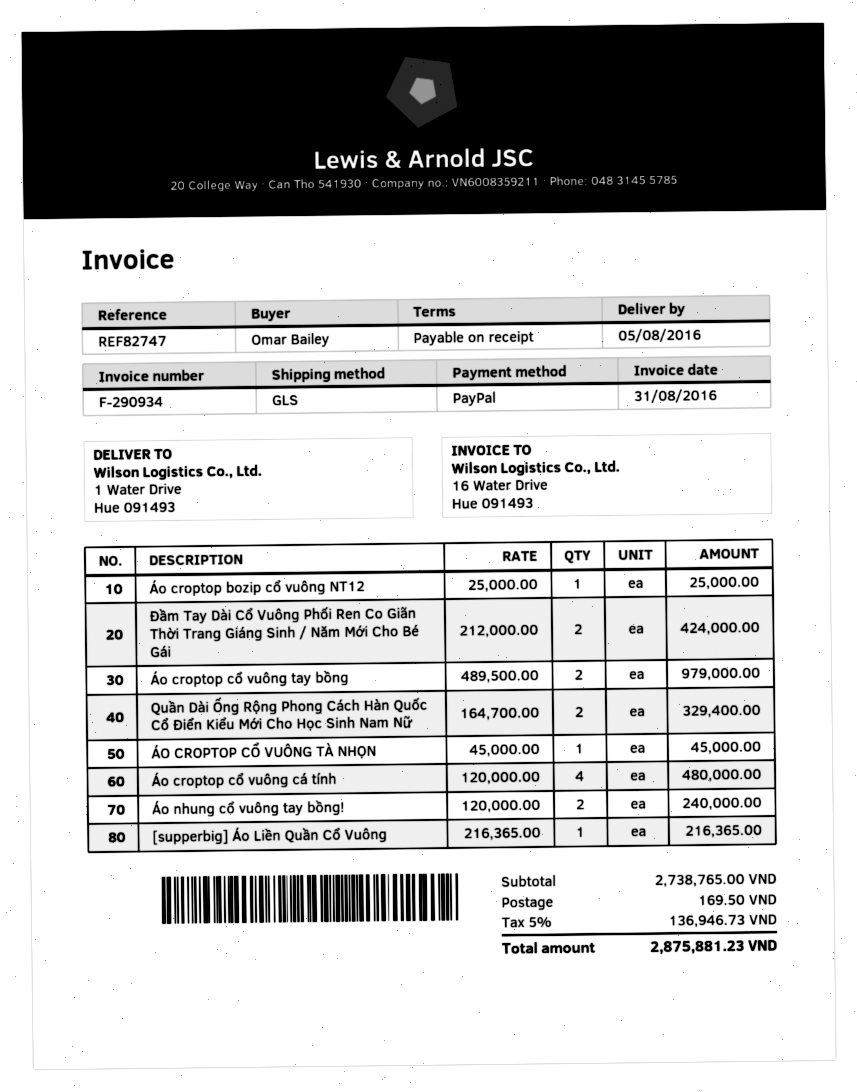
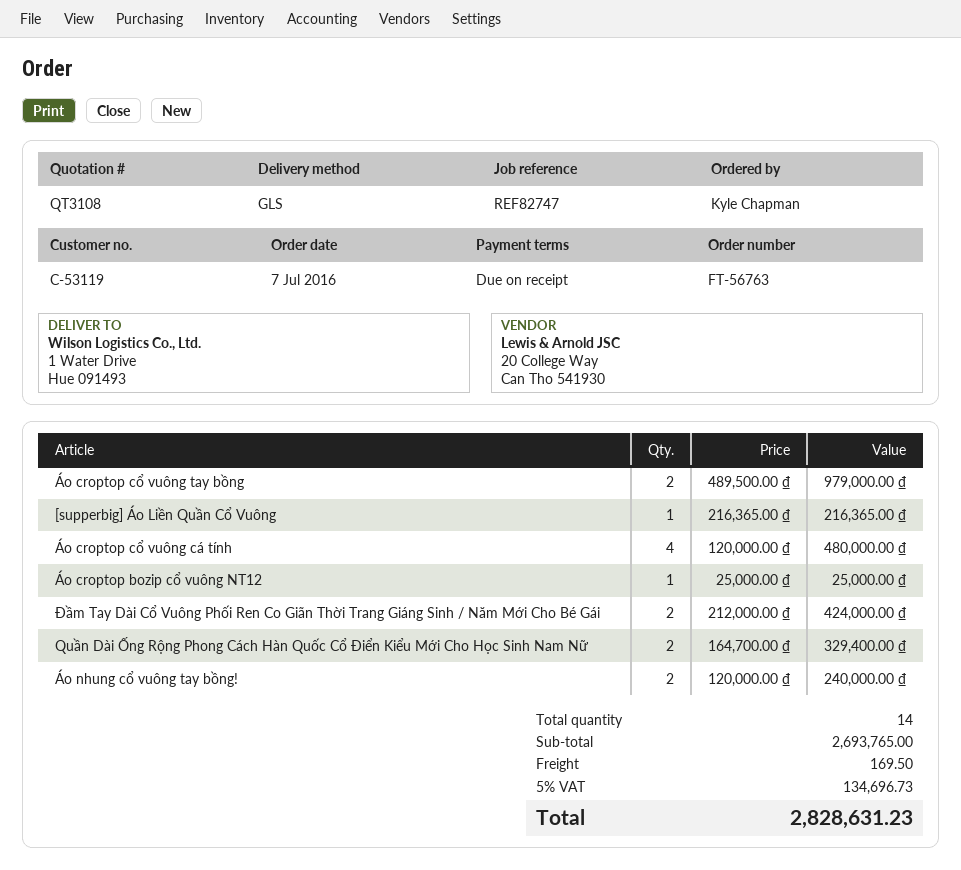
ordered by: Omar Bailey -> Kyle Chapman
ÁO CROPTOP CỔ VUÔNG TÀ NHỌN: 1 x 45000.00 = 45000.00 -> none
subtotal: 2738765.00 -> 2693765.00
tax: 5% = 136946.73 -> 5% = 134696.73
total: 2875881.23 -> 2828631.23

